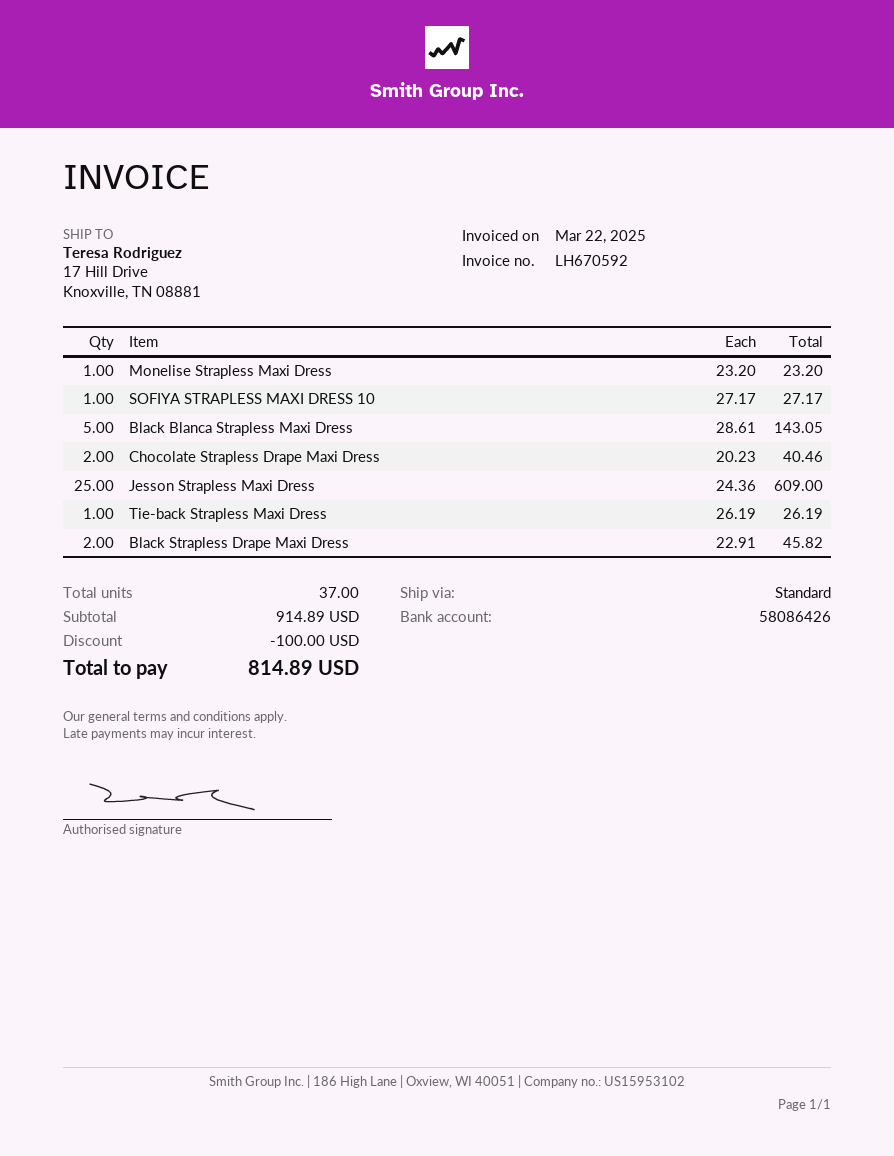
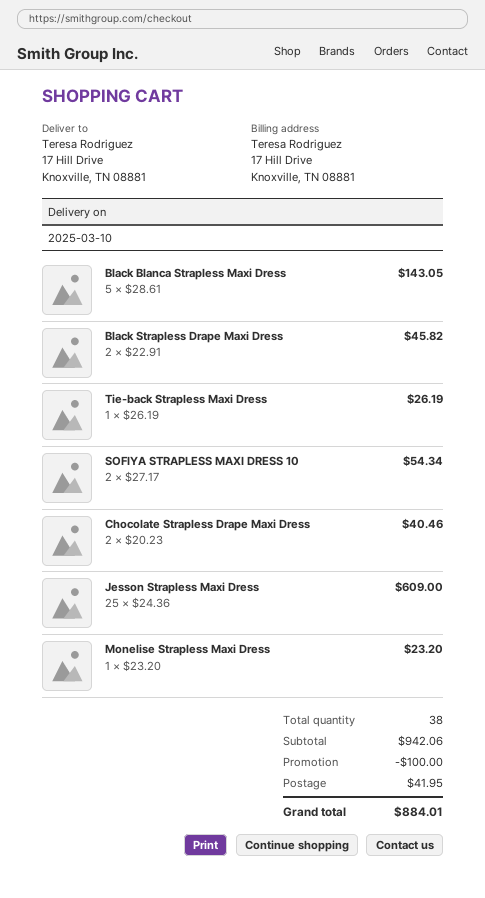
SOFIYA STRAPLESS MAXI DRESS 10: 1 x 27.17 = 27.17 -> 2 x 27.17 = 54.34
total quantity: 37 -> 38
subtotal: 914.89 -> 942.06
shipping: none -> 41.95
total: 814.89 -> 884.01

